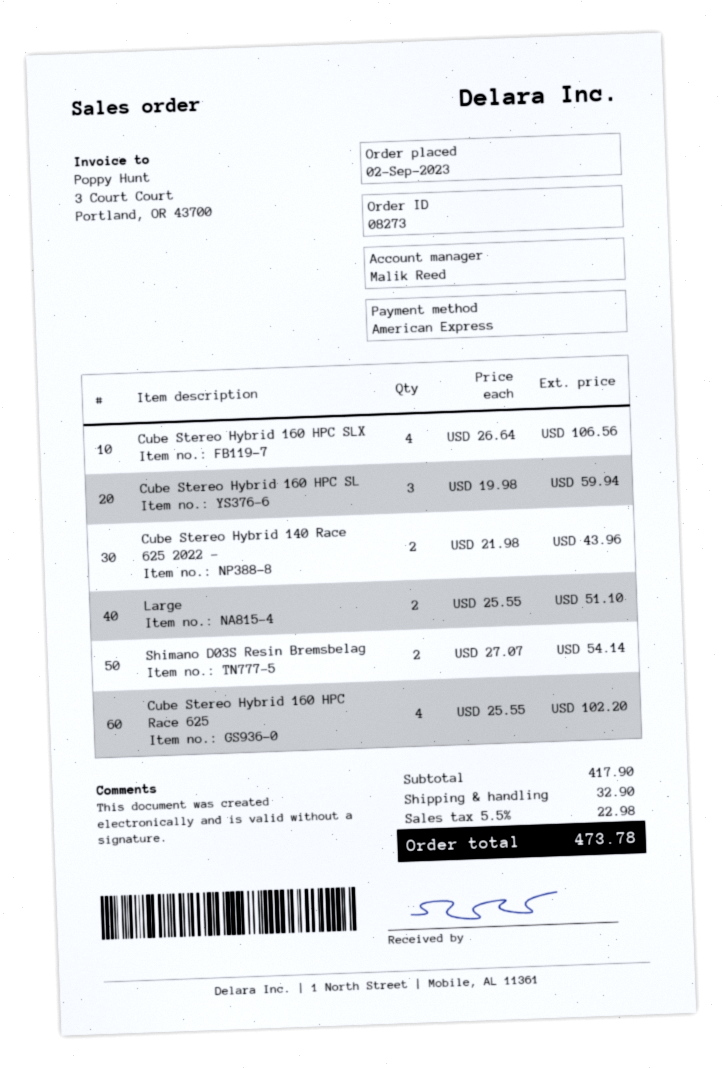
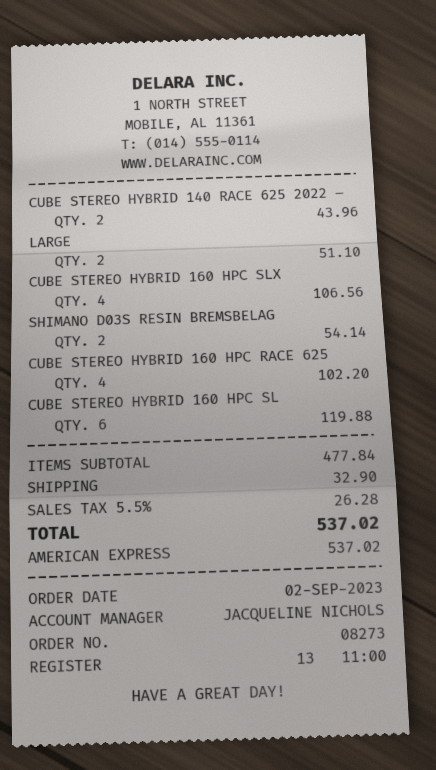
sales rep: Malik Reed -> JACQUELINE NICHOLS
Cube Stereo Hybrid 160 HPC SL: 3 for 59.94 -> 6 for 119.88
subtotal: 417.90 -> 477.84
tax: 5.5% = 22.98 -> 5.5% = 26.28
total: 473.78 -> 537.02

